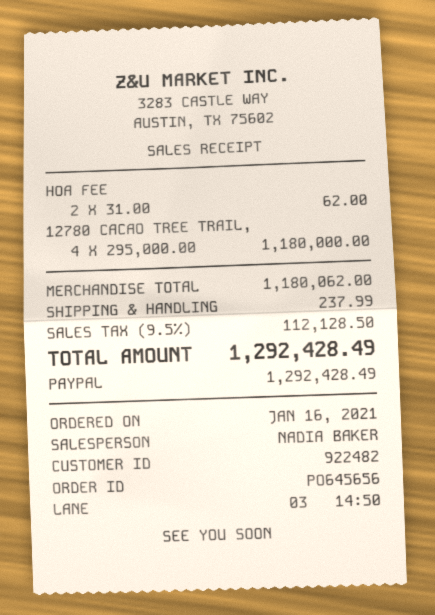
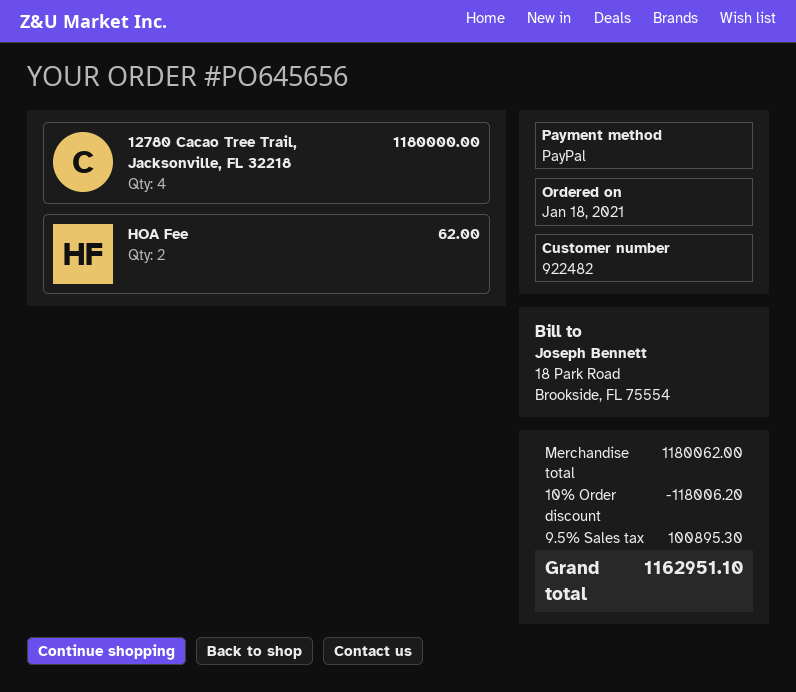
order date: 2021-01-16 -> 2021-01-18
discount: none -> 10% = 118006.20
shipping: 237.99 -> none
tax: 9.5% = 112128.50 -> 9.5% = 100895.30
total: 1292428.49 -> 1162951.10

